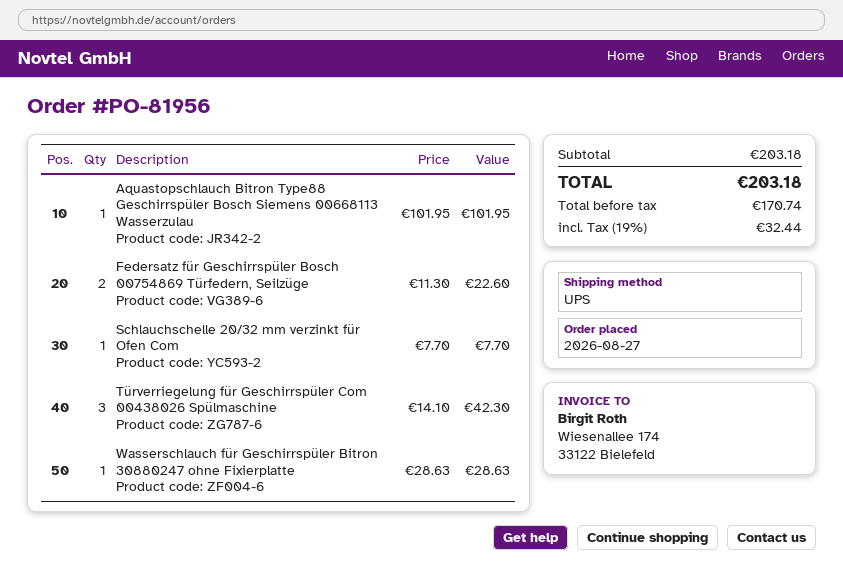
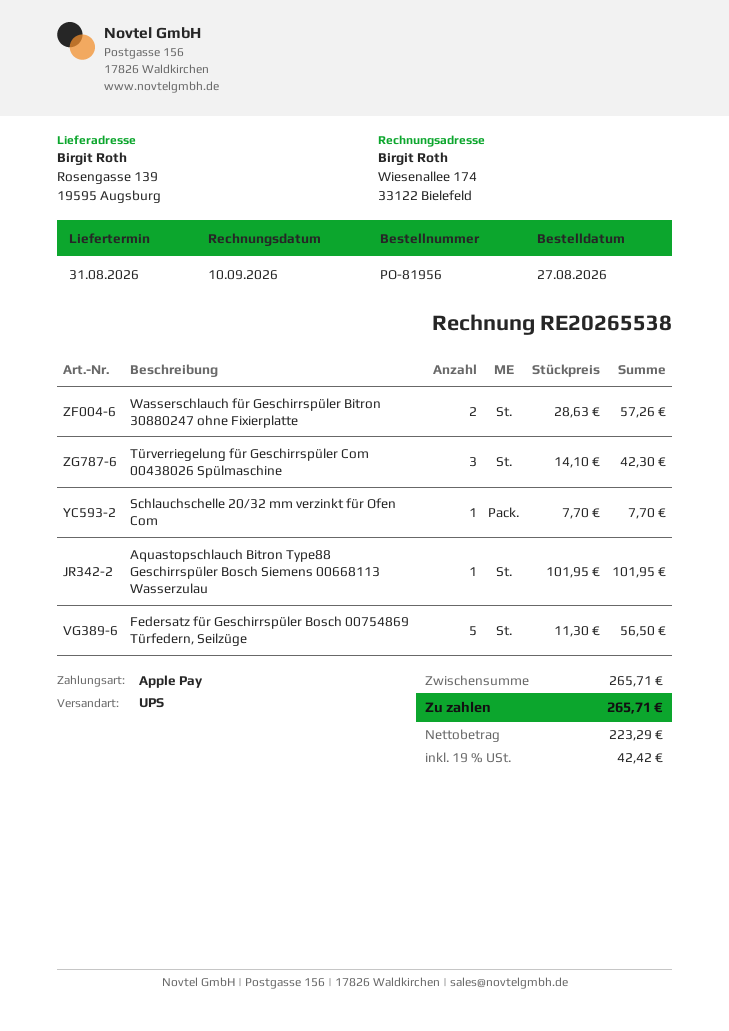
Federsatz für Geschirrspüler Bosch 00754869 Türfedern, Seilzüge: 2 x 11.30 = 22.60 -> 5 x 11.30 = 56.50
Wasserschlauch für Geschirrspüler Bitron 30880247 ohne Fixierplatte: 1 x 28.63 = 28.63 -> 2 x 28.63 = 57.26
subtotal: 203.18 -> 265.71
net: 170.74 -> 223.29
tax: 19% = 32.44 -> 19% = 42.42
total: 203.18 -> 265.71

